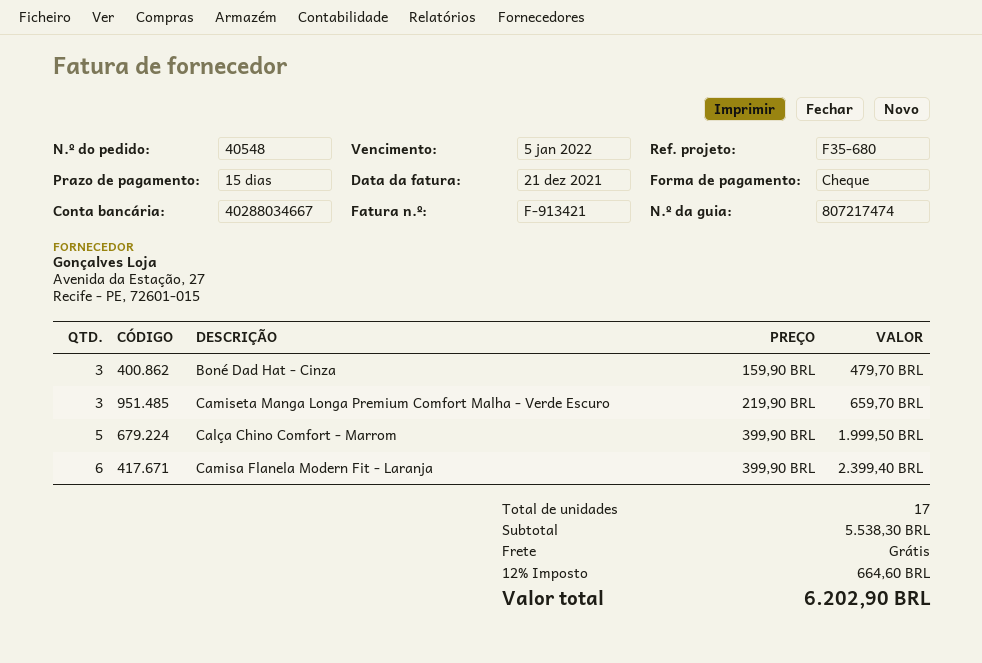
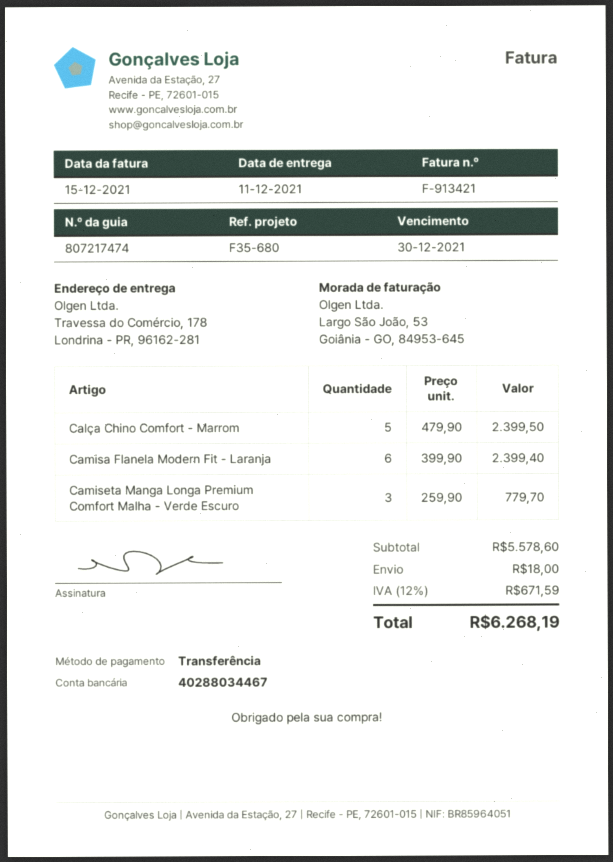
invoice date: 2021-12-21 -> 2021-12-15
due date: 2022-01-05 -> 2021-12-30
payment method: cheque -> bank transfer
bank account: 40288034667 -> 40288034467
Boné Dad Hat - Cinza: 3 x 159.90 = 479.70 -> none
Camiseta Manga Longa Premium Comfort Malha - Verde Escuro: 3 x 219.90 = 659.70 -> 3 x 259.90 = 779.70
Calça Chino Comfort - Marrom: 5 x 399.90 = 1999.50 -> 5 x 479.90 = 2399.50
subtotal: 5538.30 -> 5578.60
shipping: 0.00 -> 18.00
tax: 12% = 664.60 -> 12% = 671.59
total: 6202.90 -> 6268.19

